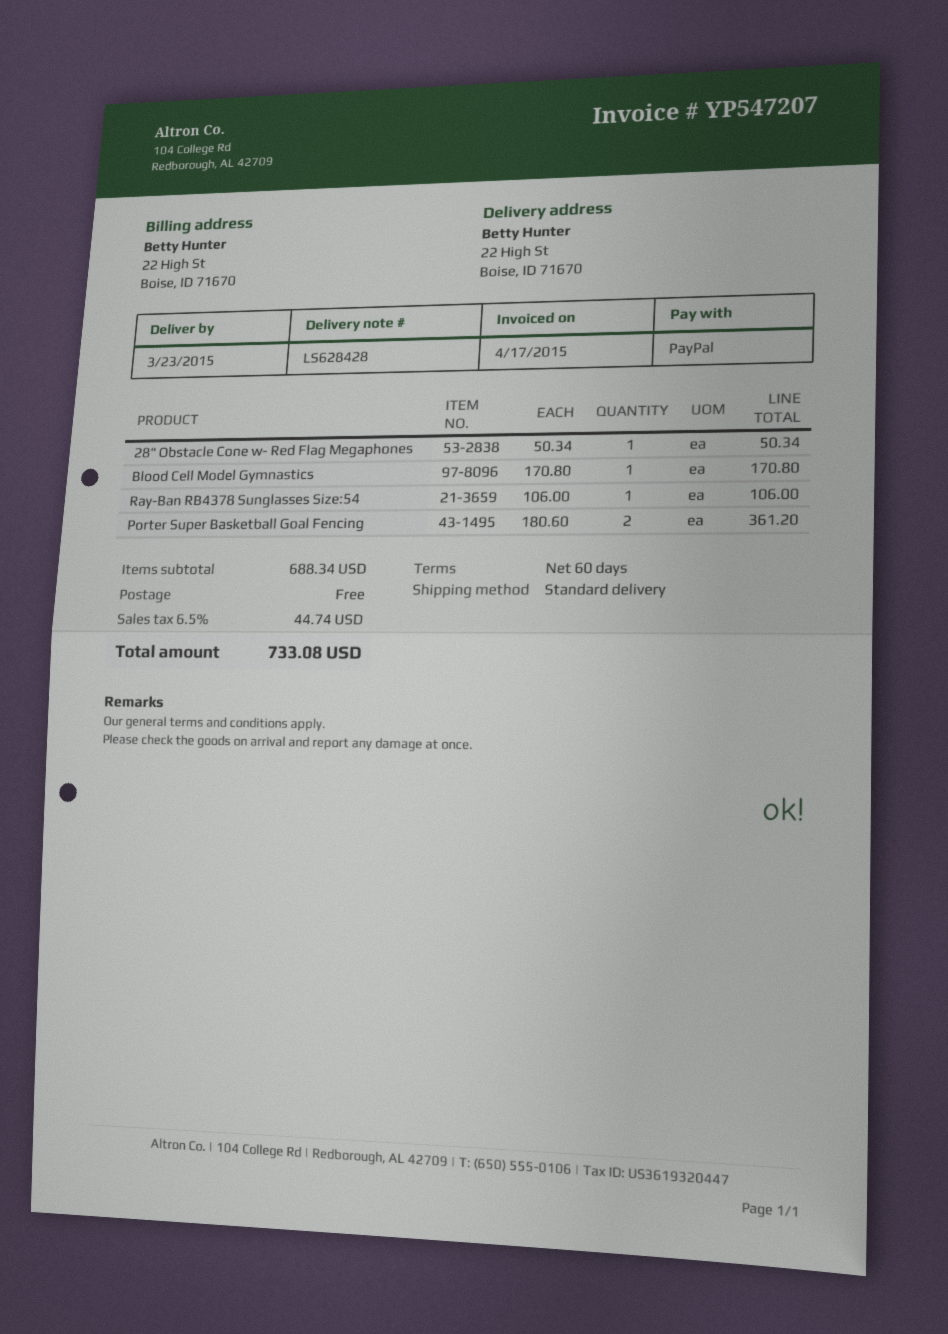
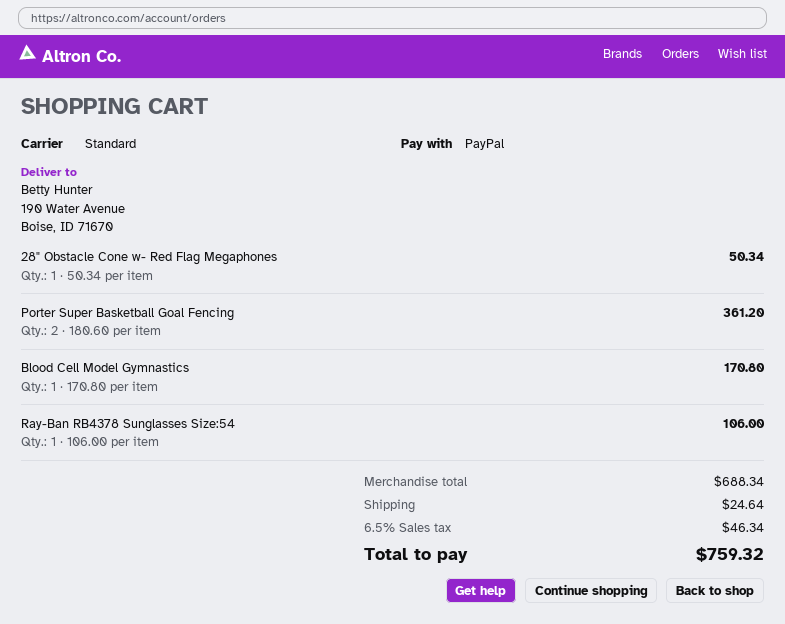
ship to: 22 High St, Boise, ID 71670 -> 190 Water Avenue, Boise, ID 71670
shipping: 0.00 -> 24.64
tax: 6.5% = 44.74 -> 6.5% = 46.34
total: 733.08 -> 759.32

